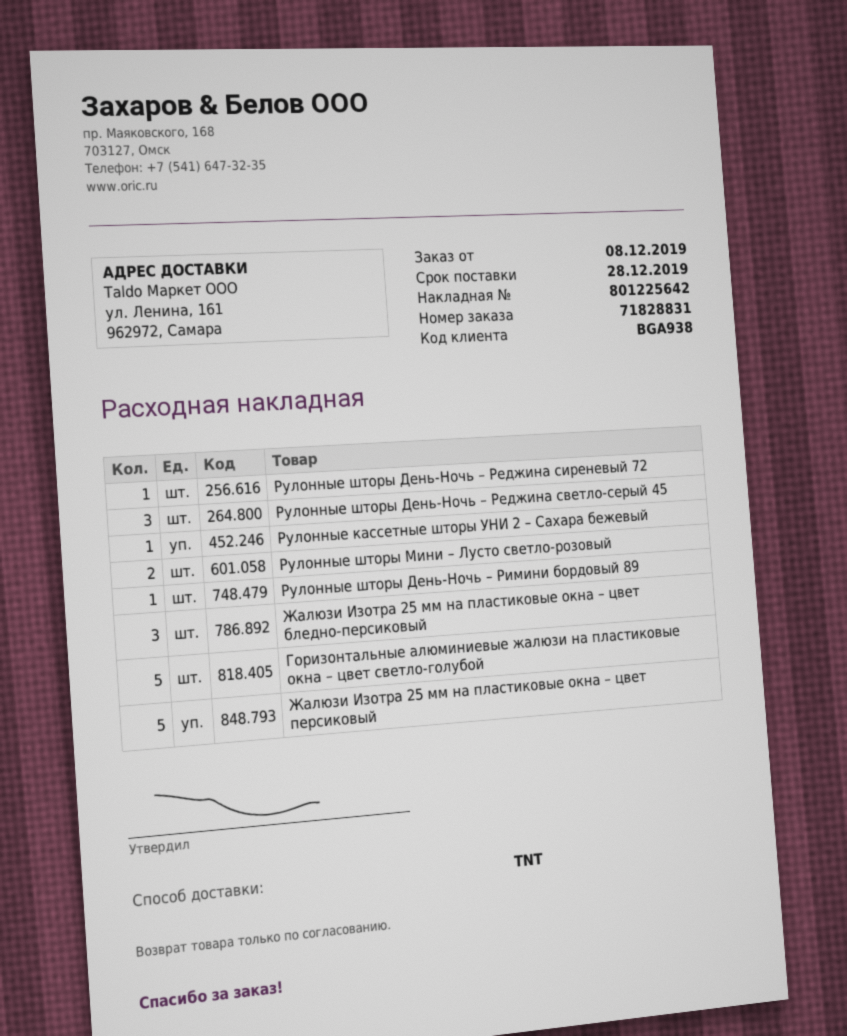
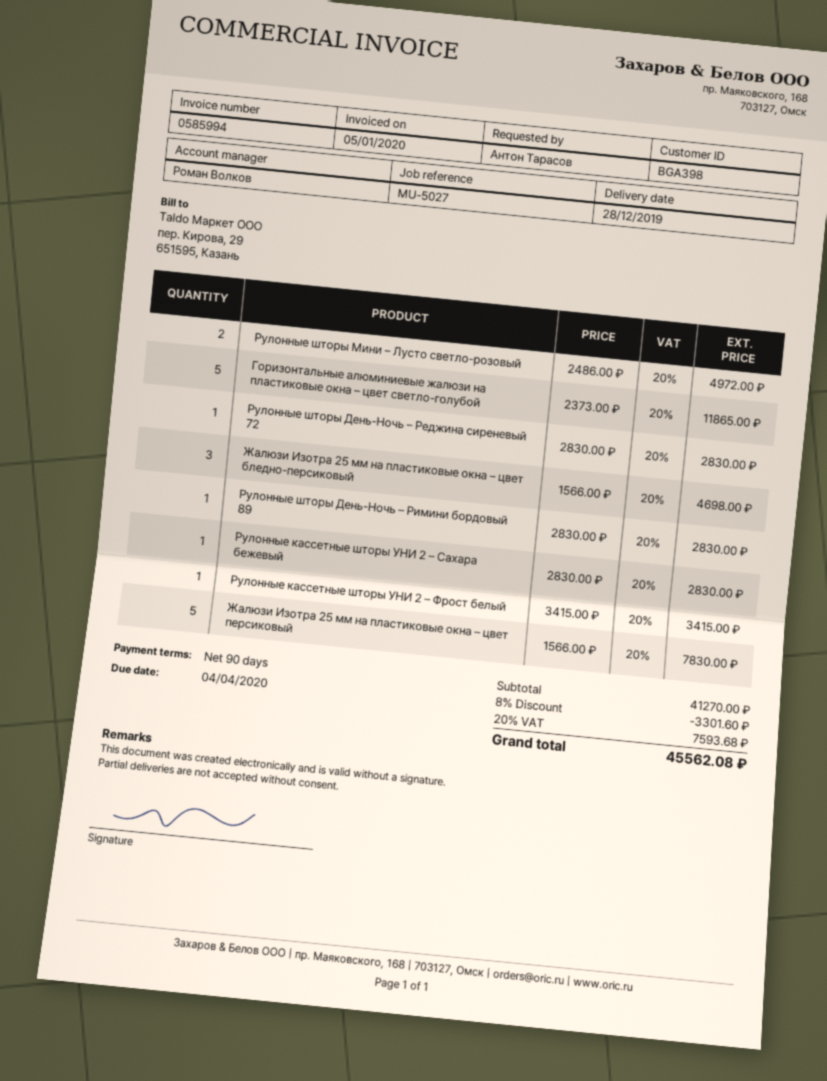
customer number: BGA938 -> BGA398
Рулонные шторы День-Ночь – Реджина светло-серый 45: 3 -> none
Рулонные кассетные шторы УНИ 2 – Фрост белый: none -> 1

